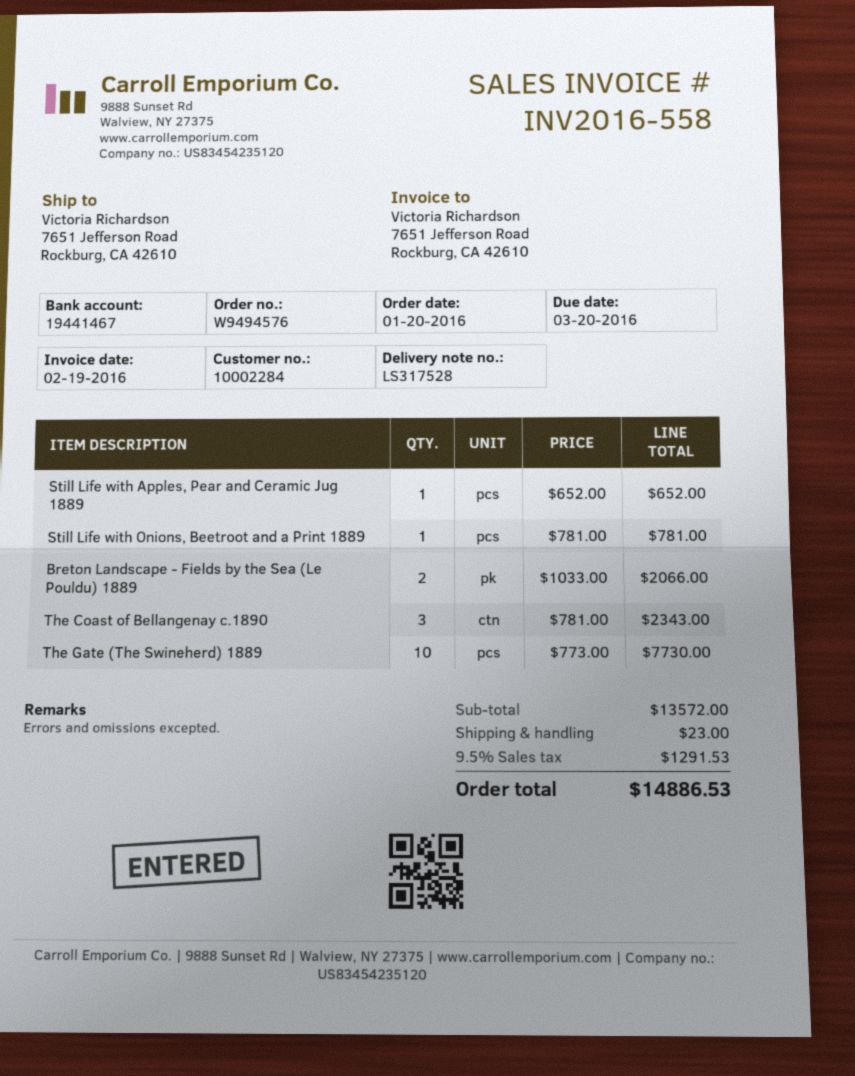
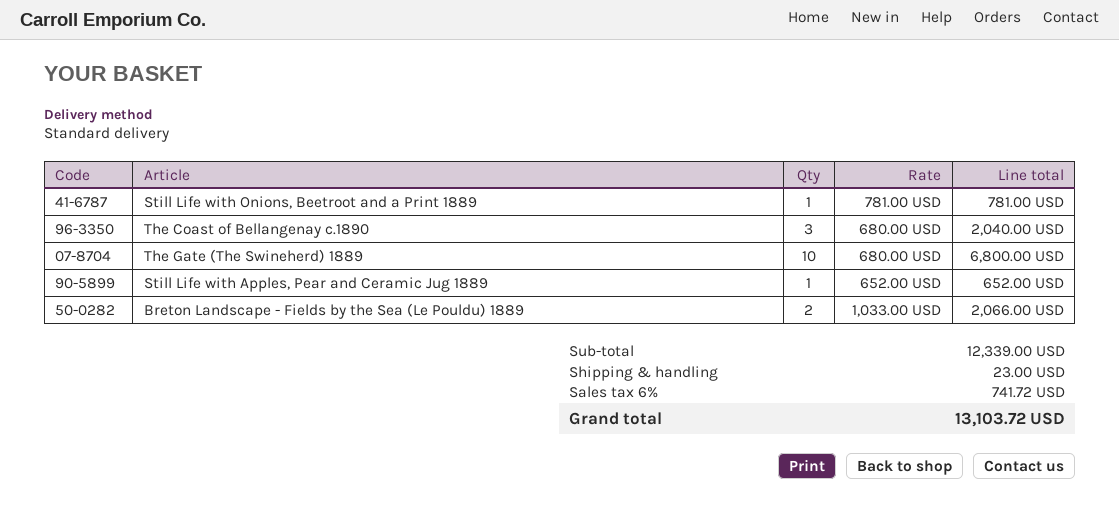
The Coast of Bellangenay c.1890: 3 x 781.00 = 2343.00 -> 3 x 680.00 = 2040.00
The Gate (The Swineherd) 1889: 10 x 773.00 = 7730.00 -> 10 x 680.00 = 6800.00
subtotal: 13572.00 -> 12339.00
tax: 9.5% = 1291.53 -> 6% = 741.72
total: 14886.53 -> 13103.72

